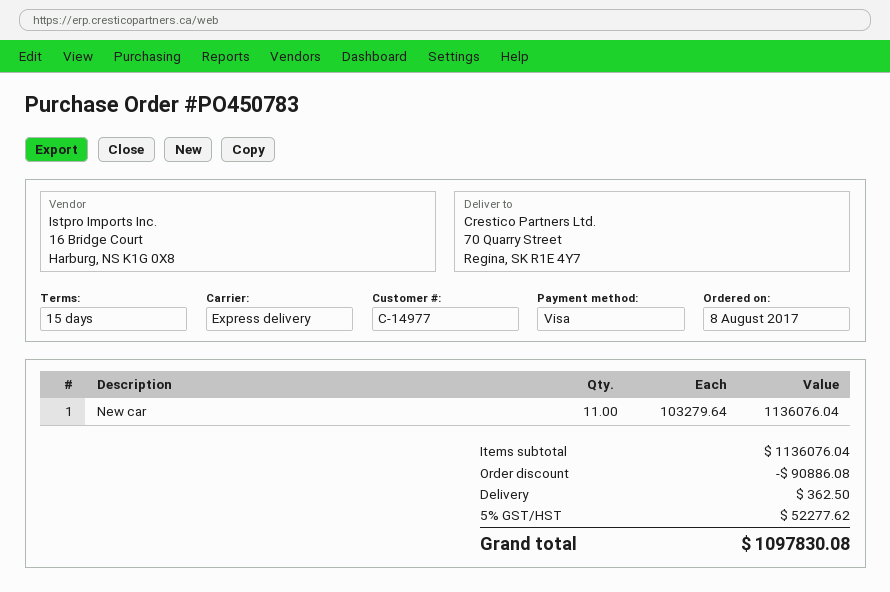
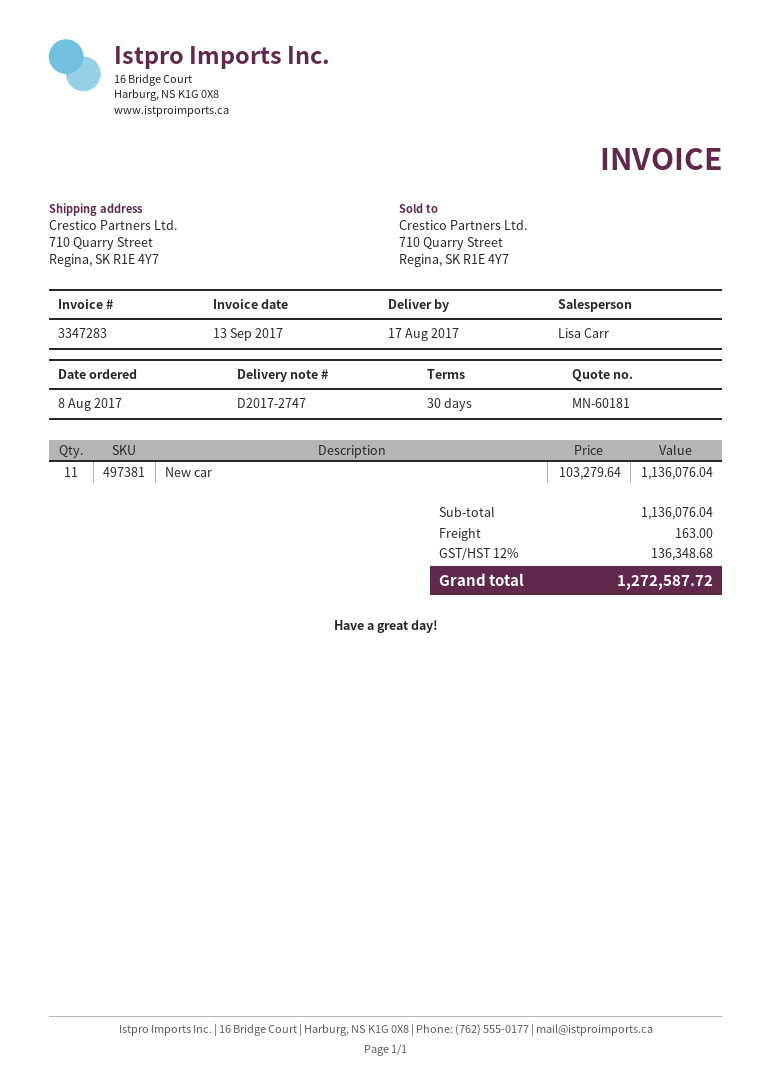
payment terms: 15 days -> 30 days
ship to: 70 Quarry Street, Regina, SK R1E 4Y7 -> 710 Quarry Street, Regina, SK R1E 4Y7
discount: 90886.08 -> none
shipping: 362.50 -> 163.00
tax: 5% = 52277.62 -> 12% = 136348.68
total: 1097830.08 -> 1272587.72

